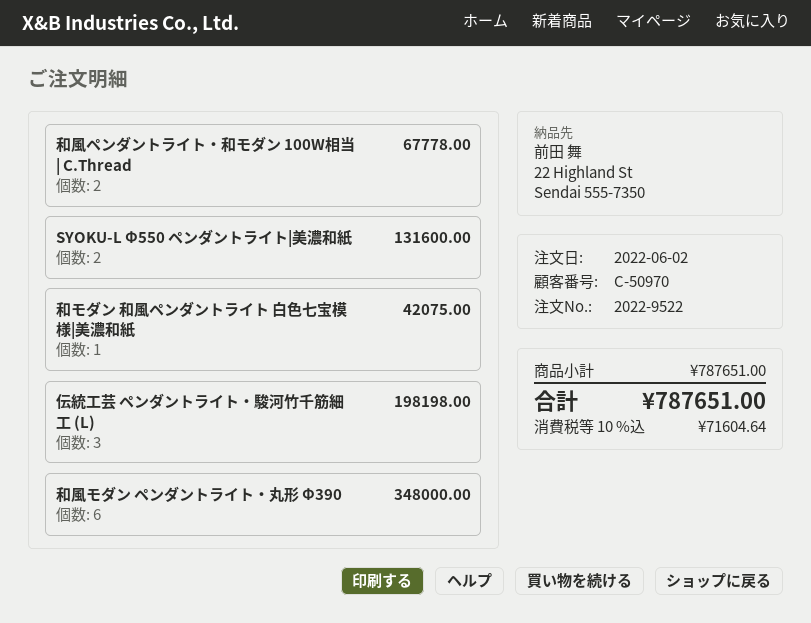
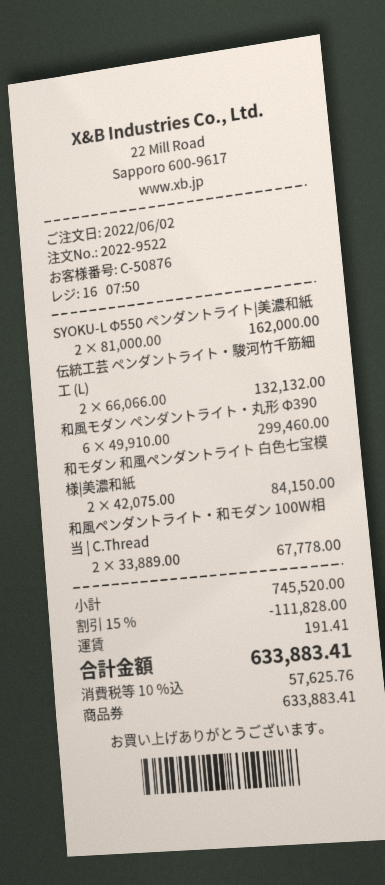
customer number: C-50970 -> C-50876
SYOKU-L Φ550 ペンダントライト|美濃和紙: 2 for 131600.00 -> 2 for 162000.00
和モダン 和風ペンダントライト 白色七宝模様|美濃和紙: 1 for 42075.00 -> 2 for 84150.00
伝統工芸 ペンダントライト・駿河竹千筋細工 (L): 3 for 198198.00 -> 2 for 132132.00
和風モダン ペンダントライト・丸形 Φ390: 6 for 348000.00 -> 6 for 299460.00
subtotal: 787651.00 -> 745520.00
discount: none -> 15% = 111828.00
shipping: none -> 191.41
tax: 10% = 71604.64 -> 10% = 57625.76
total: 787651.00 -> 633883.41

